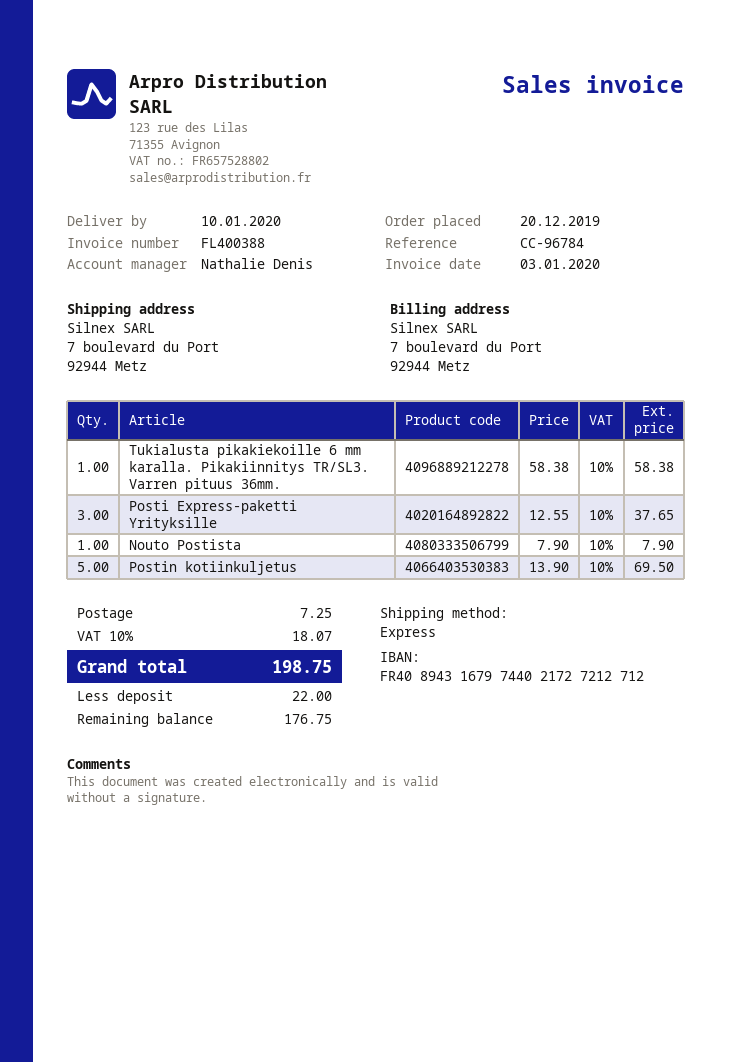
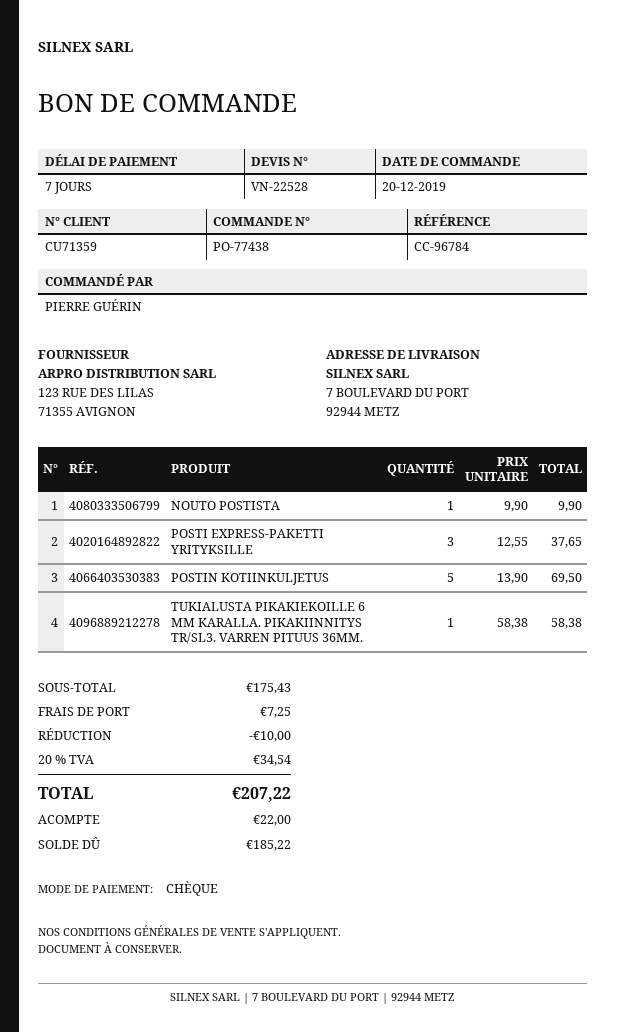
Nouto Postista: 1 x 7.90 = 7.90 -> 1 x 9.90 = 9.90
discount: none -> 10.00
tax: 10% = 18.07 -> 20% = 34.54
total: 198.75 -> 207.22
balance: 176.75 -> 185.22

